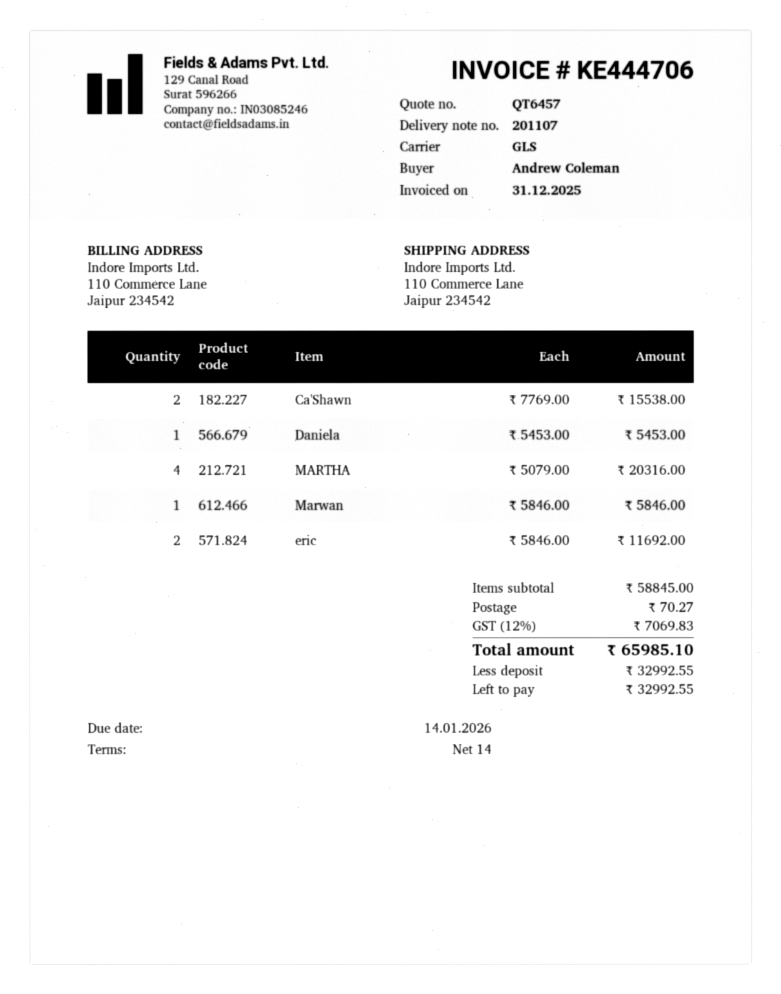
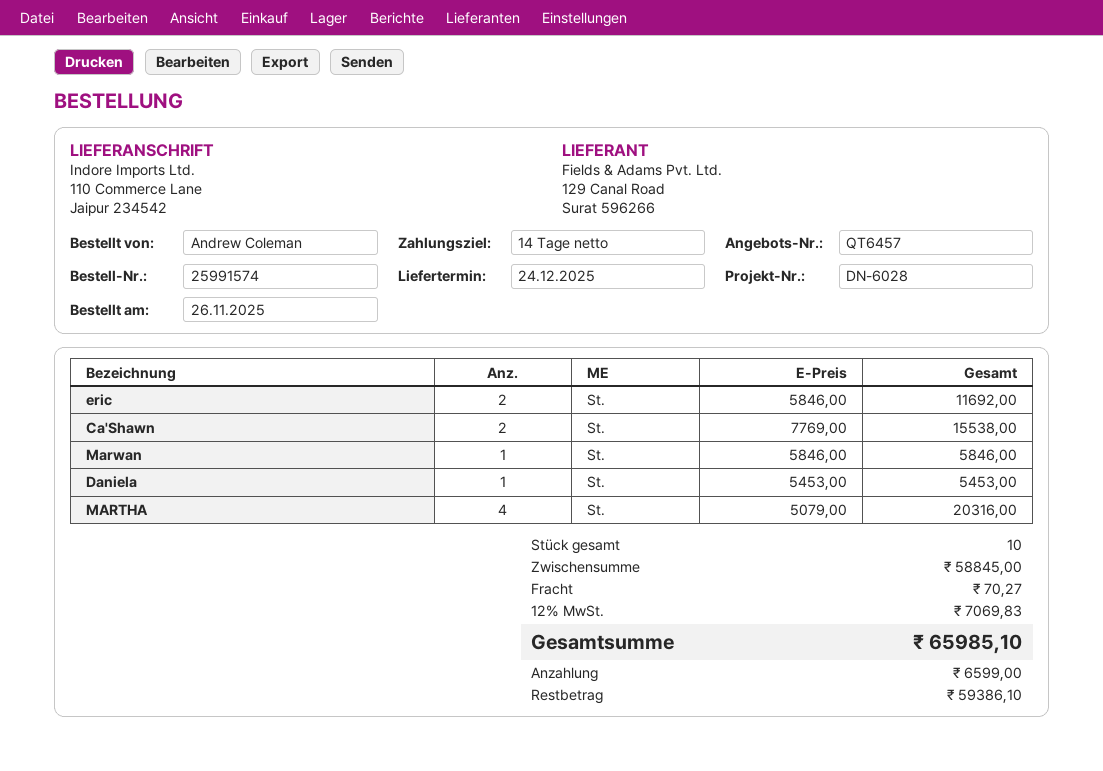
deposit: 32992.55 -> 6599.00
balance: 32992.55 -> 59386.10

